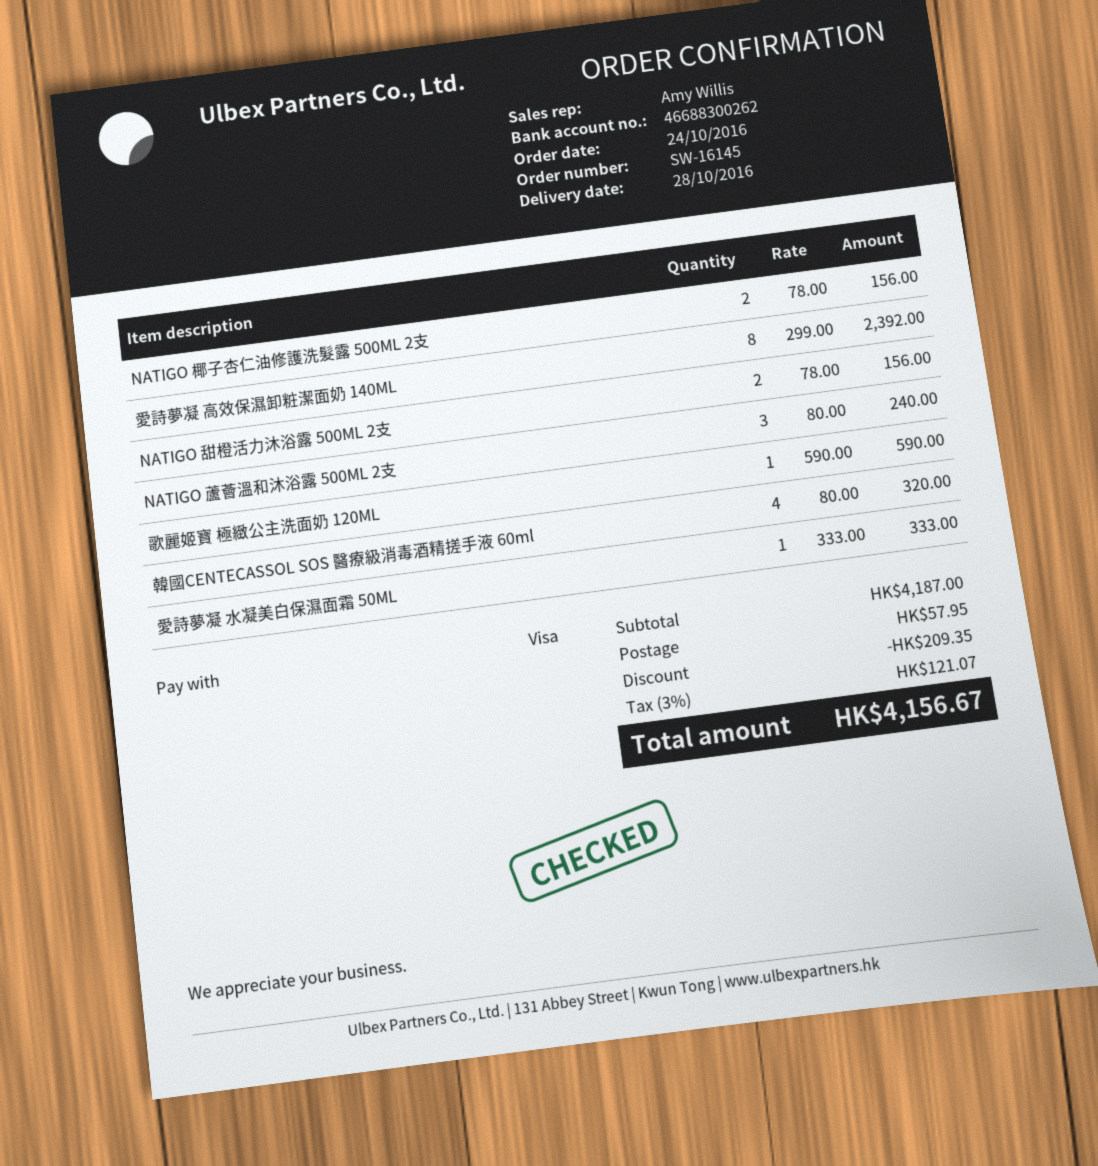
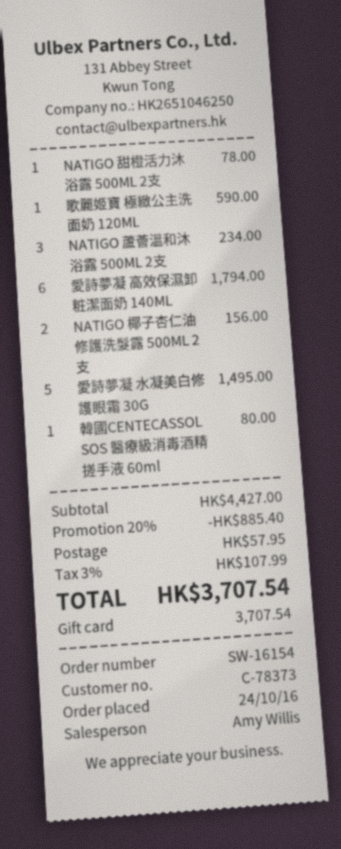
order number: SW-16145 -> SW-16154
payment method: Visa -> gift card
愛詩夢凝 高效保濕卸粧潔面奶 140ML: 8 for 2392.00 -> 6 for 1794.00
NATIGO 甜橙活力沐浴露 500ML 2支: 2 for 156.00 -> 1 for 78.00
NATIGO 蘆薈溫和沐浴露 500ML 2支: 3 for 240.00 -> 3 for 234.00
韓國CENTECASSOL SOS 醫療級消毒酒精搓手液 60ml: 4 for 320.00 -> 1 for 80.00
愛詩夢凝 水凝美白保濕面霜 50ML: 1 for 333.00 -> none
愛詩夢凝 水凝美白修護眼霜 30G: none -> 5 for 1495.00
subtotal: 4187.00 -> 4427.00
discount: 209.35 -> 885.40
tax: 3% = 121.07 -> 3% = 107.99
total: 4156.67 -> 3707.54

